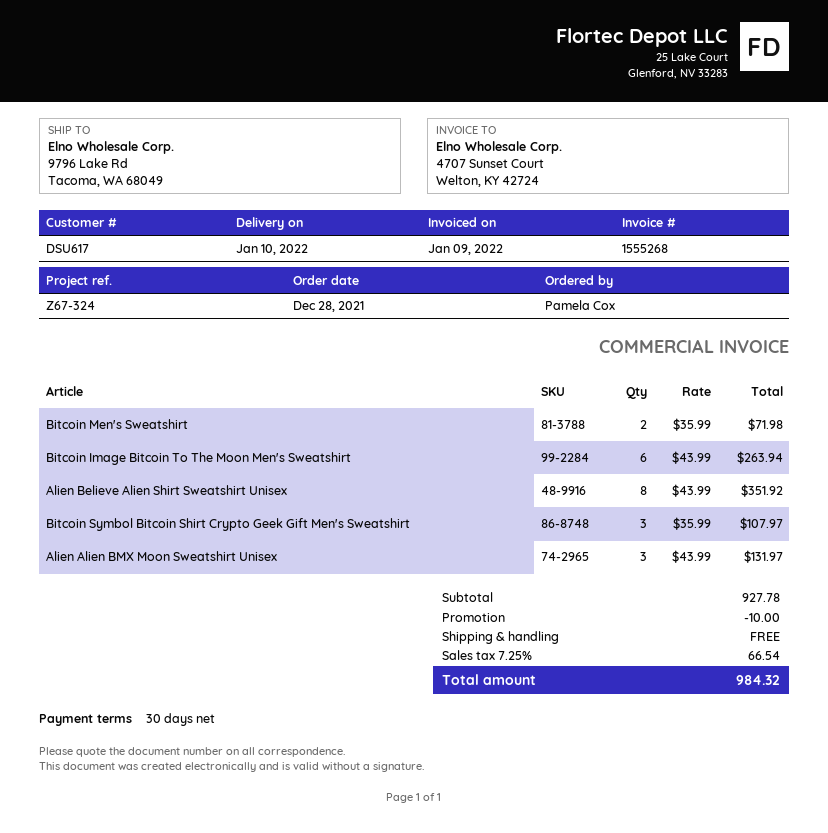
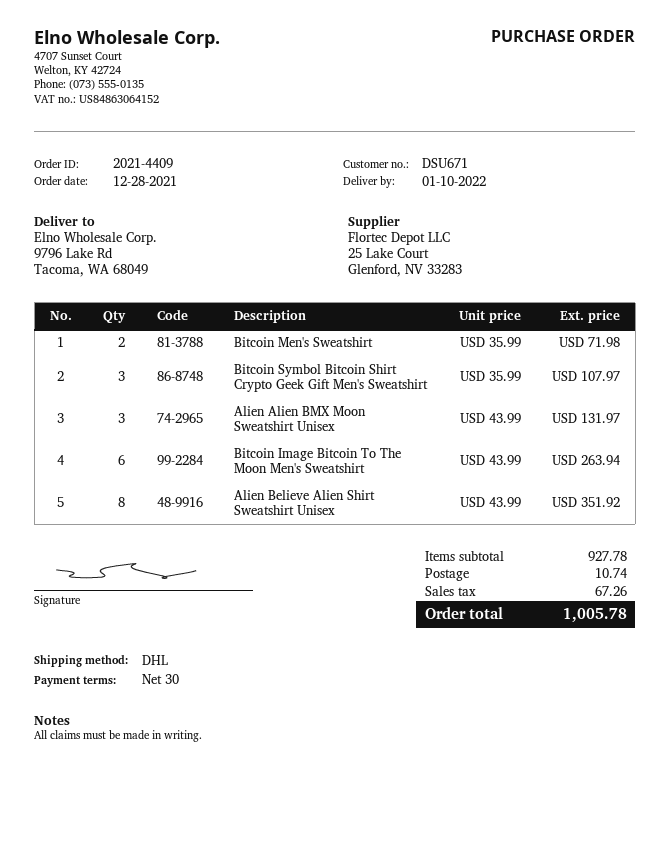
customer number: DSU617 -> DSU671
discount: 10.00 -> none
shipping: 0.00 -> 10.74
tax: 66.54 -> 67.26
total: 984.32 -> 1005.78

